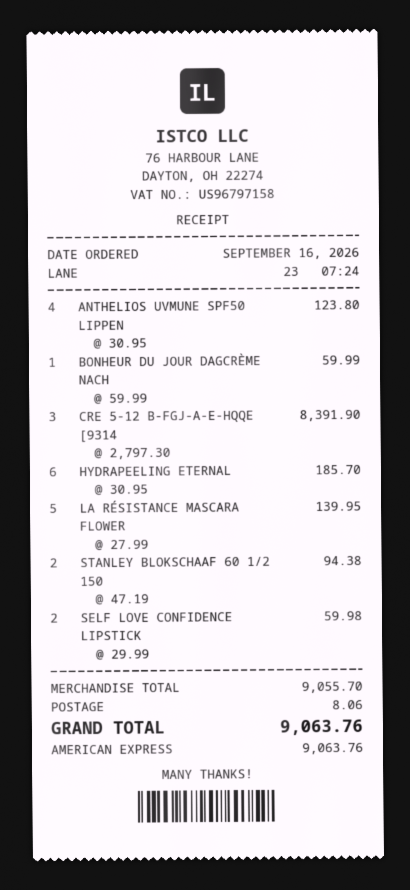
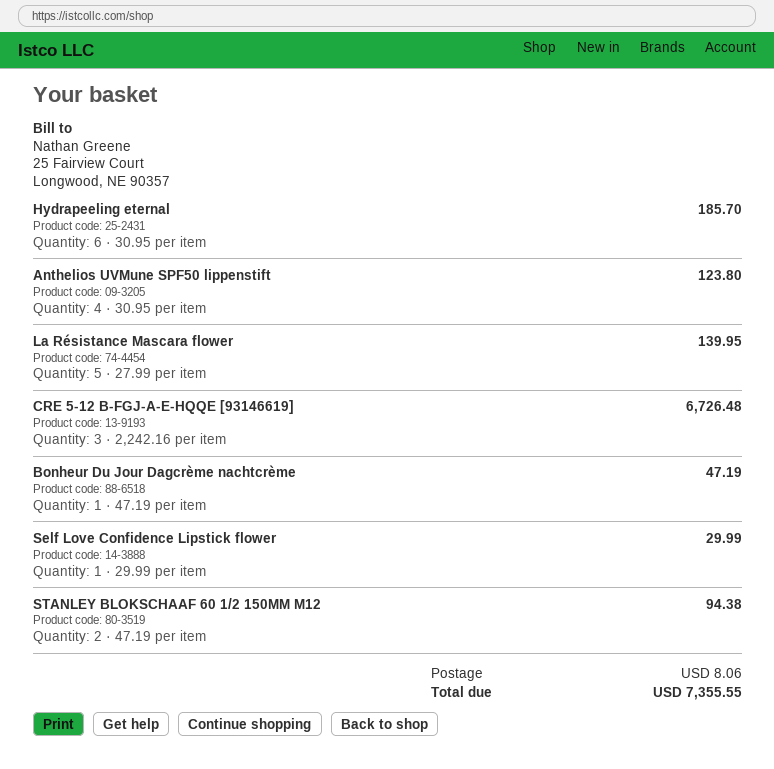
BONHEUR DU JOUR DAGCRÈME NACH: 1 x 59.99 = 59.99 -> 1 x 47.19 = 47.19
CRE 5-12 B-FGJ-A-E-HQQE [9314: 3 x 2797.30 = 8391.90 -> 3 x 2242.16 = 6726.48
SELF LOVE CONFIDENCE LIPSTICK: 2 x 29.99 = 59.98 -> 1 x 29.99 = 29.99
total: 9063.76 -> 7355.55

